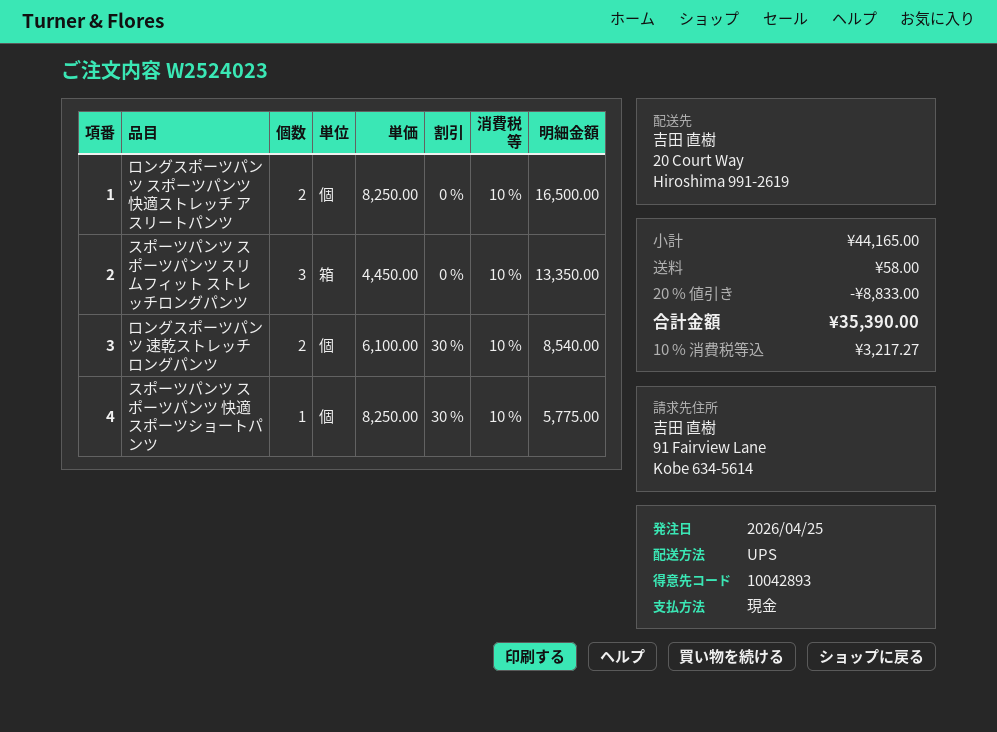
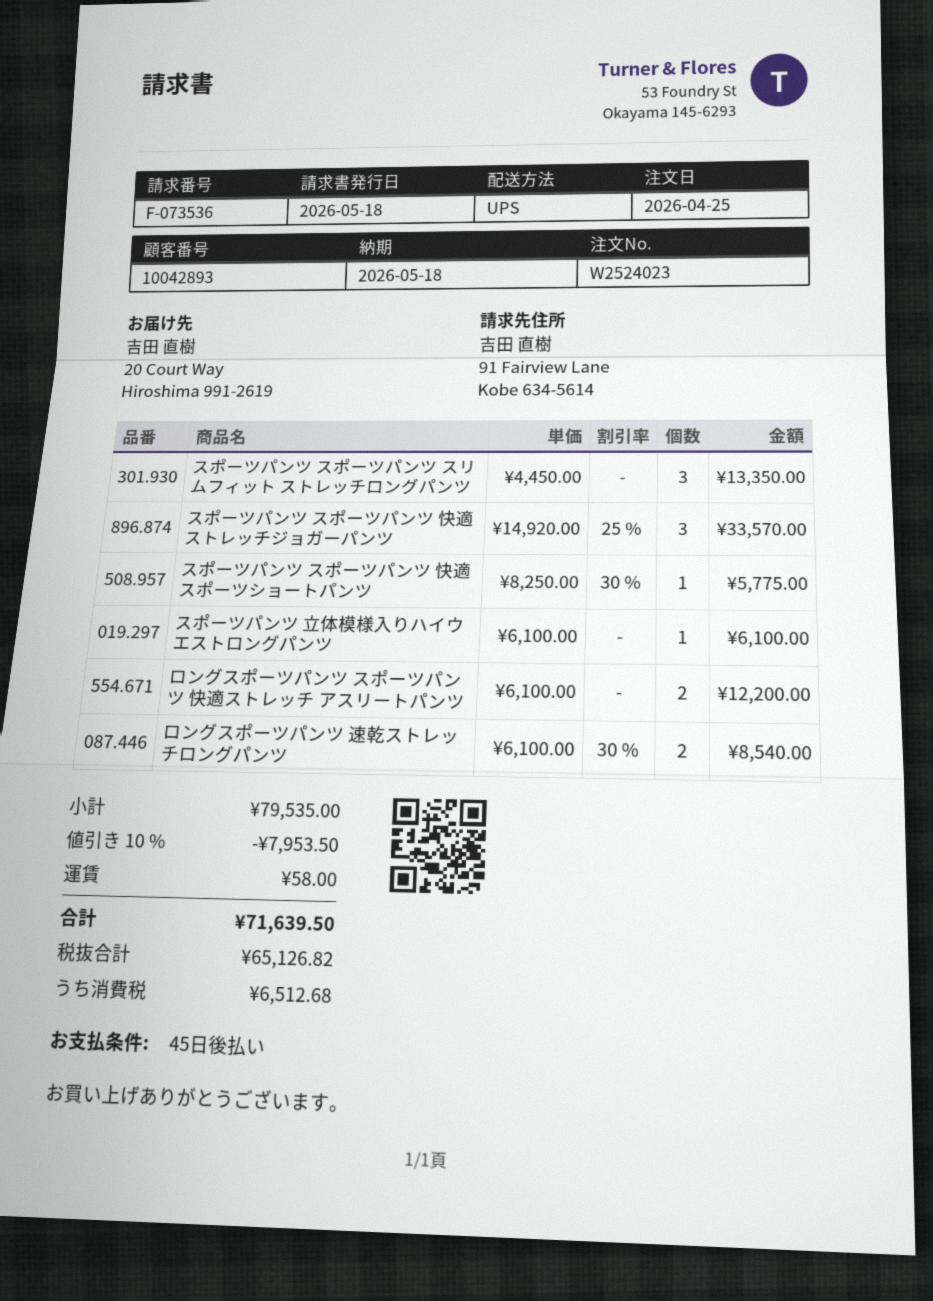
ロングスポーツパンツ スポーツパンツ 快適ストレッチ アスリートパンツ: 2 x 8250.00 = 16500.00 -> 2 x 6100.00 = 12200.00
スポーツパンツ スポーツパンツ 快適ストレッチジョガーパンツ: none -> 3 x 14920.00 - 25% = 33570.00
スポーツパンツ 立体模様入りハイウエストロングパンツ: none -> 1 x 6100.00 = 6100.00
subtotal: 44165.00 -> 79535.00
discount: 20% = 8833.00 -> 10% = 7953.50
tax: 3217.27 -> 6512.68
total: 35390.00 -> 71639.50

